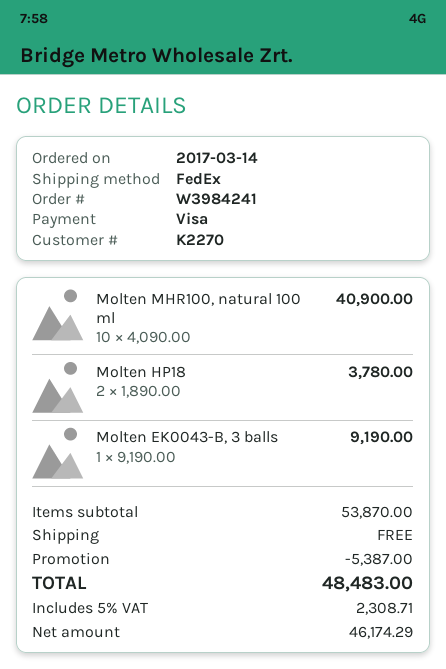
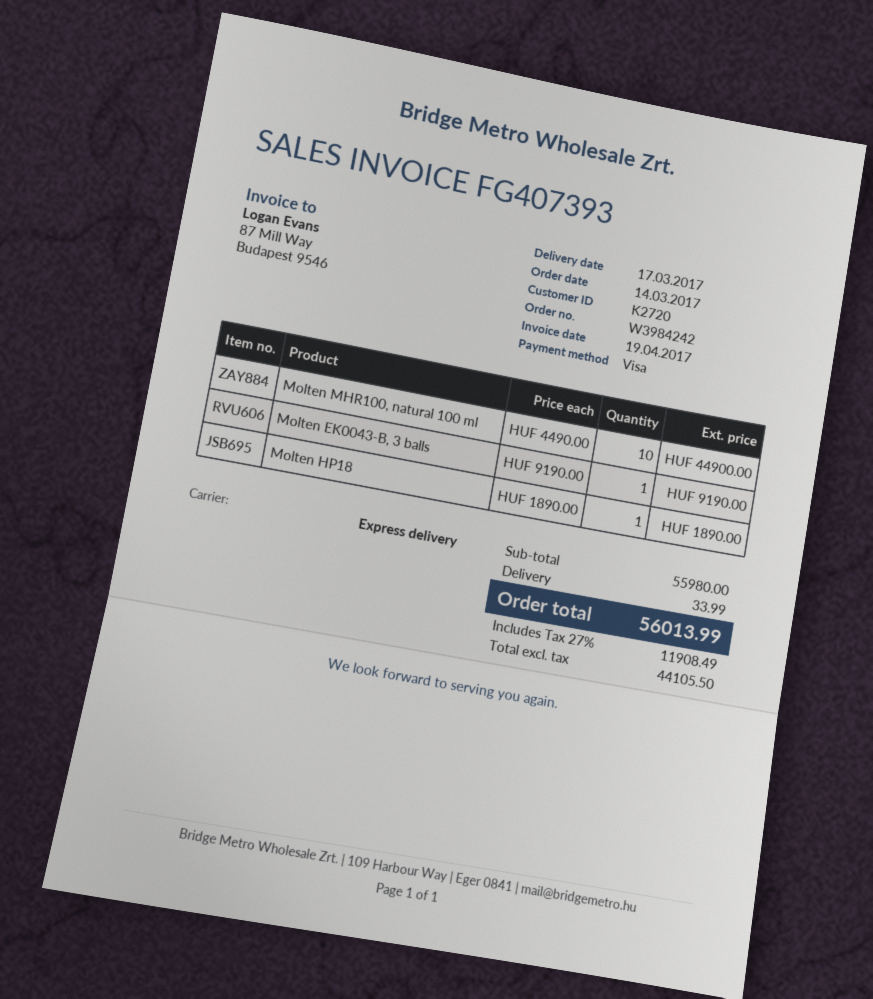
order number: W3984241 -> W3984242
customer number: K2270 -> K2720
shipping method: FedEx -> express
Molten MHR100, natural 100 ml: 10 x 4090.00 = 40900.00 -> 10 x 4490.00 = 44900.00
Molten HP18: 2 x 1890.00 = 3780.00 -> 1 x 1890.00 = 1890.00
subtotal: 53870.00 -> 55980.00
discount: 5387.00 -> none
shipping: 0.00 -> 33.99
net: 46174.29 -> 44105.50
tax: 5% = 2308.71 -> 27% = 11908.49
total: 48483.00 -> 56013.99

